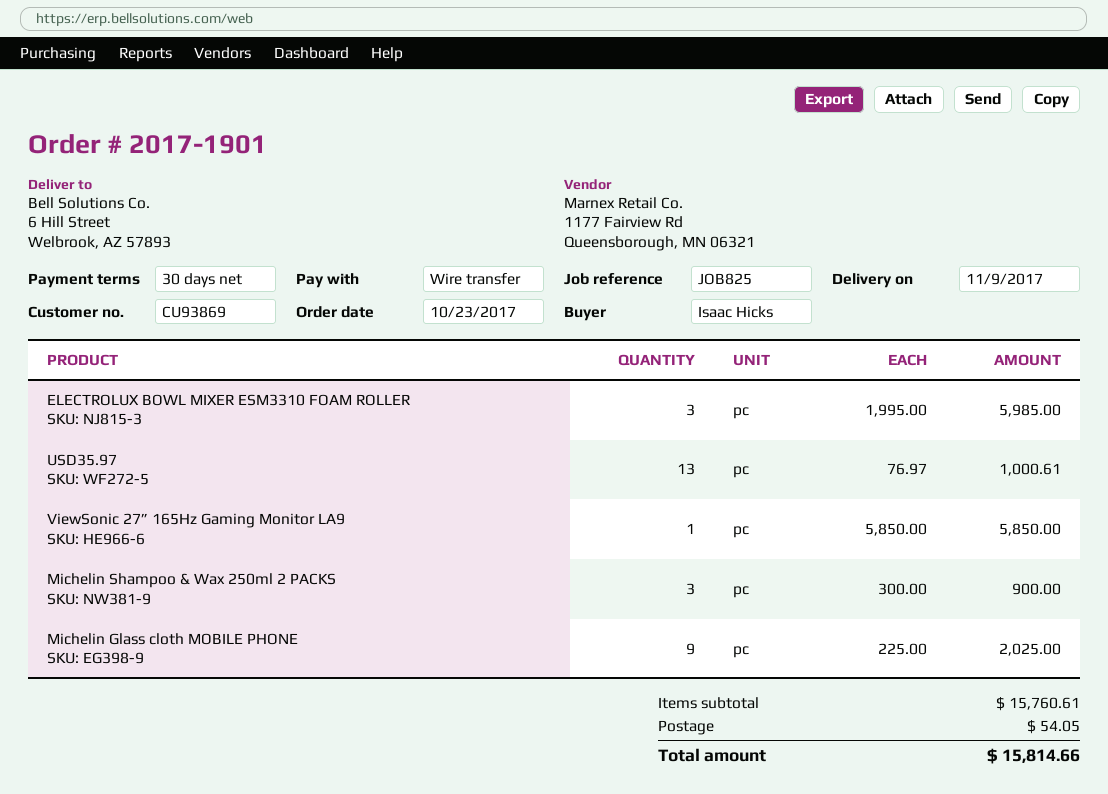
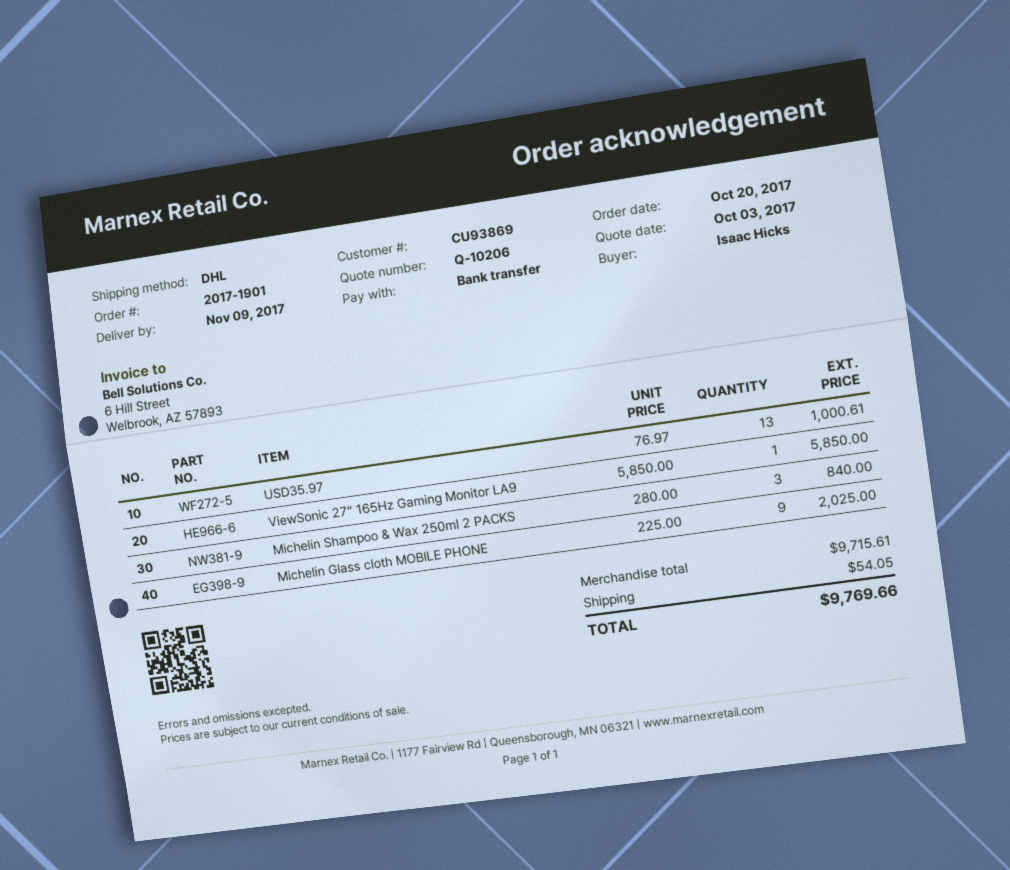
order date: 2017-10-23 -> 2017-10-20
ELECTROLUX BOWL MIXER ESM3310 FOAM ROLLER: 3 x 1995.00 = 5985.00 -> none
Michelin Shampoo & Wax 250ml 2 PACKS: 3 x 300.00 = 900.00 -> 3 x 280.00 = 840.00
subtotal: 15760.61 -> 9715.61
total: 15814.66 -> 9769.66

